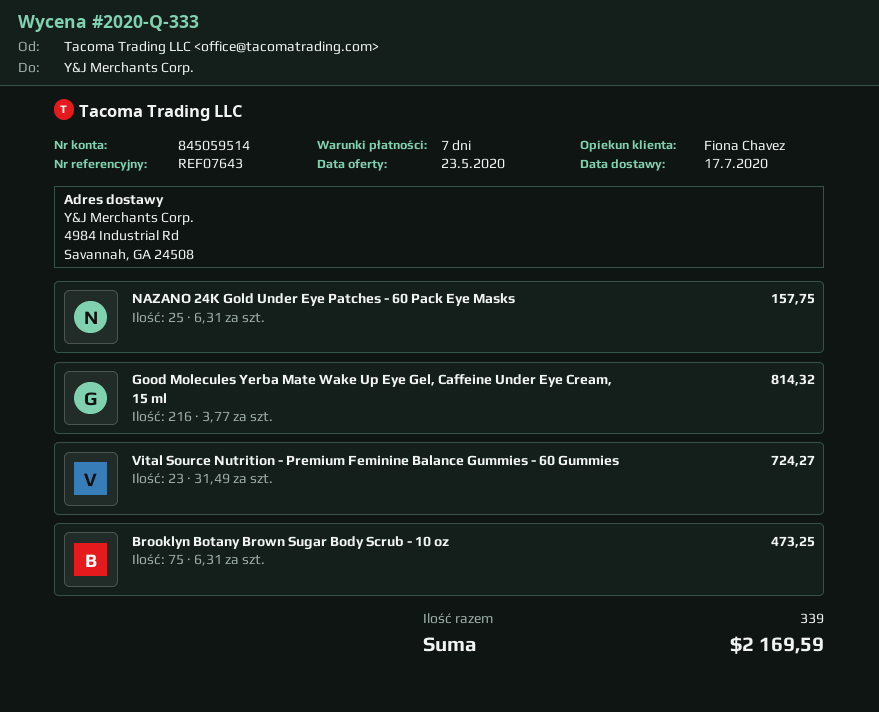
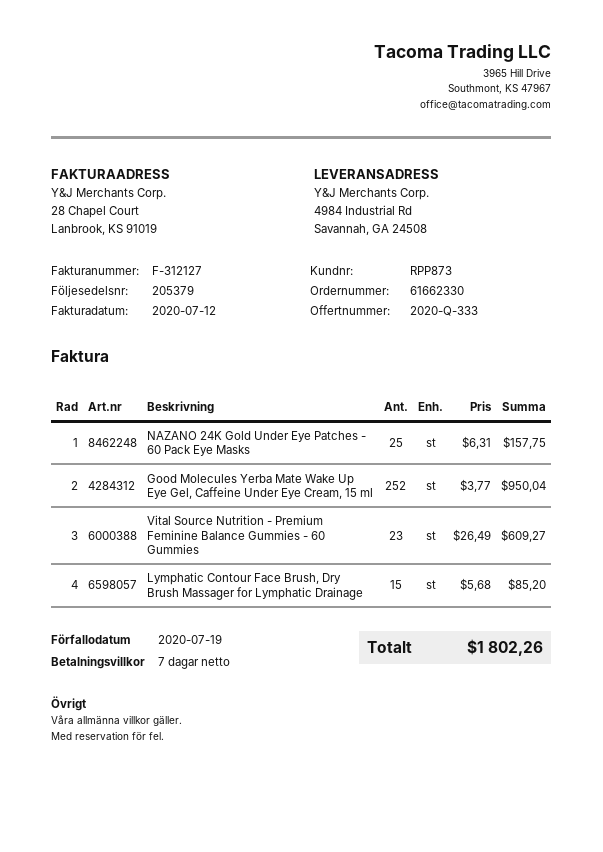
Good Molecules Yerba Mate Wake Up Eye Gel, Caffeine Under Eye Cream, 15 ml: 216 x 3.77 = 814.32 -> 252 x 3.77 = 950.04
Vital Source Nutrition - Premium Feminine Balance Gummies - 60 Gummies: 23 x 31.49 = 724.27 -> 23 x 26.49 = 609.27
Brooklyn Botany Brown Sugar Body Scrub - 10 oz: 75 x 6.31 = 473.25 -> none
Lymphatic Contour Face Brush, Dry Brush Massager for Lymphatic Drainage: none -> 15 x 5.68 = 85.20
total: 2169.59 -> 1802.26

